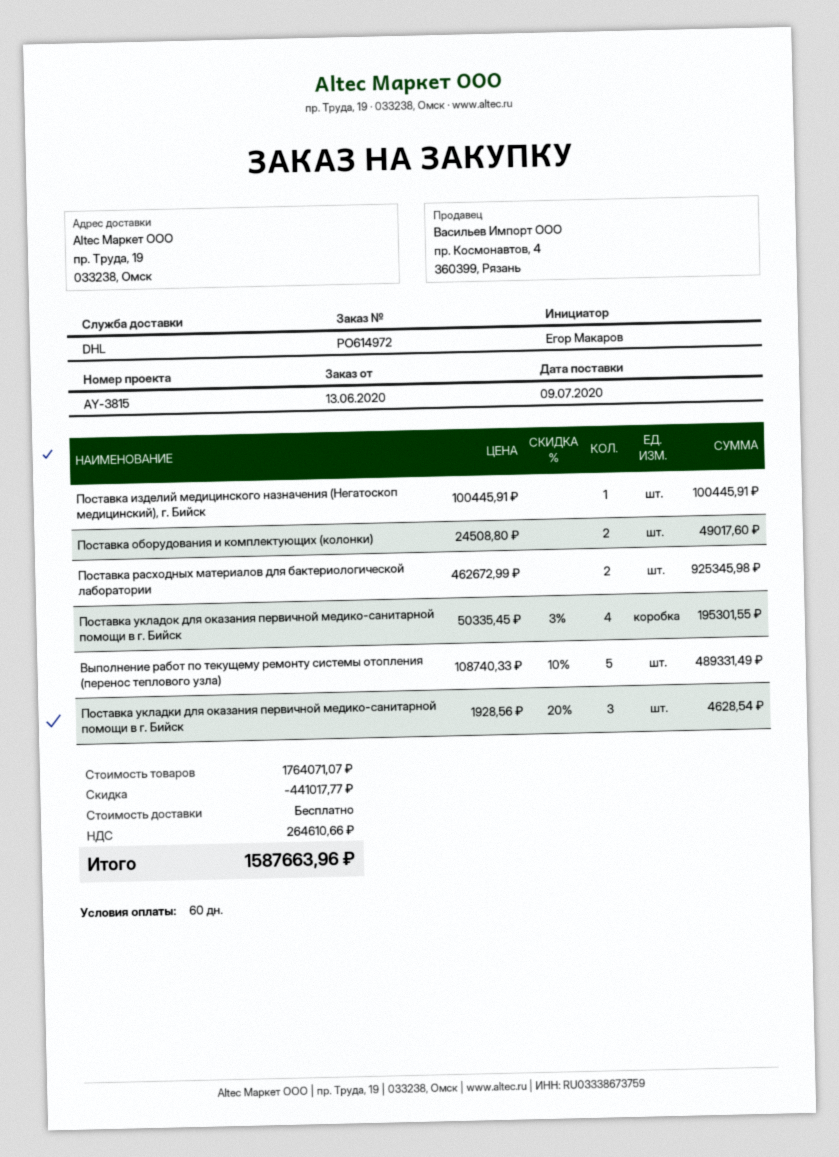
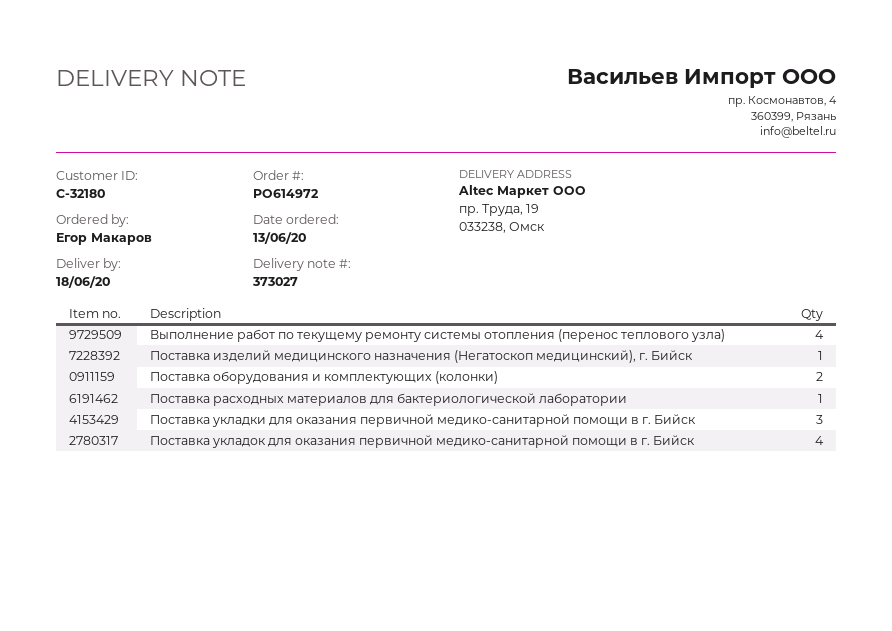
delivery date: 2020-07-09 -> 2020-06-18
Поставка расходных материалов для бактериологической лаборатории: 2 -> 1
Выполнение работ по текущему ремонту системы отопления (перенос теплового узла): 5 -> 4

